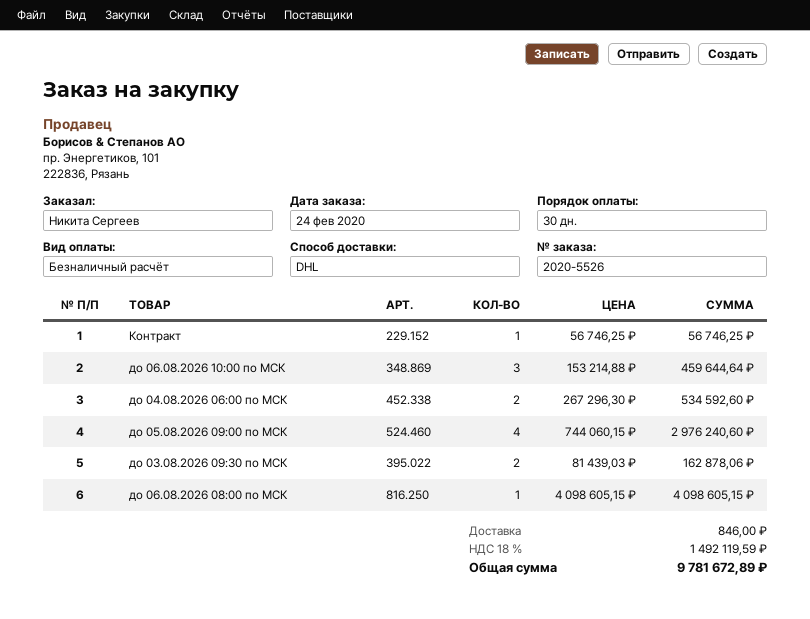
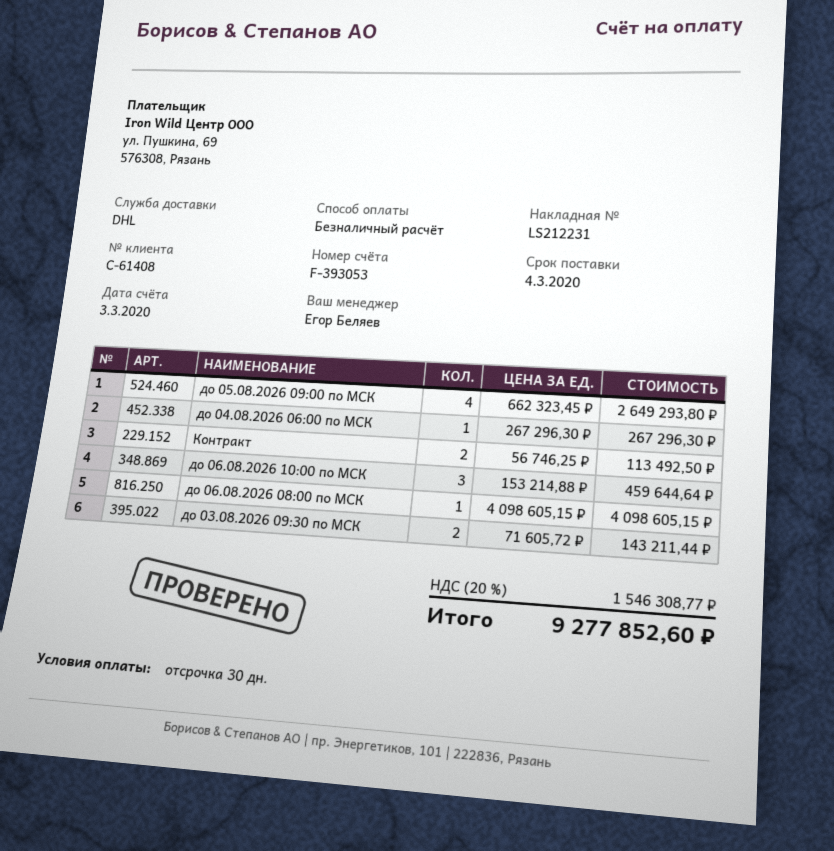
Контракт: 1 x 56746.25 = 56746.25 -> 2 x 56746.25 = 113492.50
до 04.08.2026 06:00 по МСК: 2 x 267296.30 = 534592.60 -> 1 x 267296.30 = 267296.30
до 05.08.2026 09:00 по МСК: 4 x 744060.15 = 2976240.60 -> 4 x 662323.45 = 2649293.80
до 03.08.2026 09:30 по МСК: 2 x 81439.03 = 162878.06 -> 2 x 71605.72 = 143211.44
shipping: 846.00 -> none
tax: 18% = 1492119.59 -> 20% = 1546308.77
total: 9781672.89 -> 9277852.60

